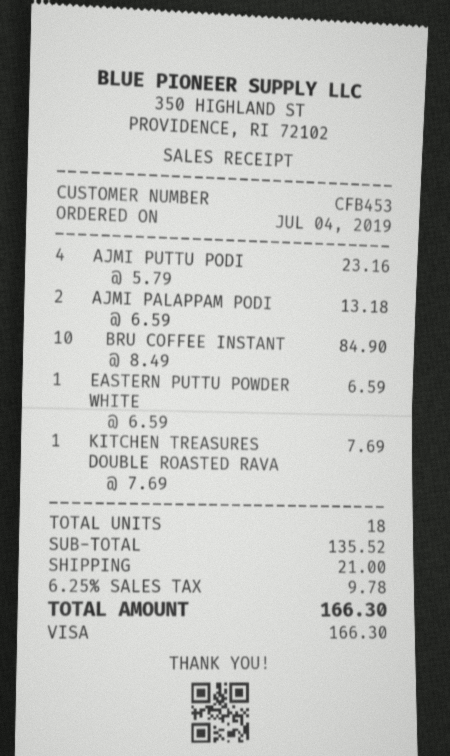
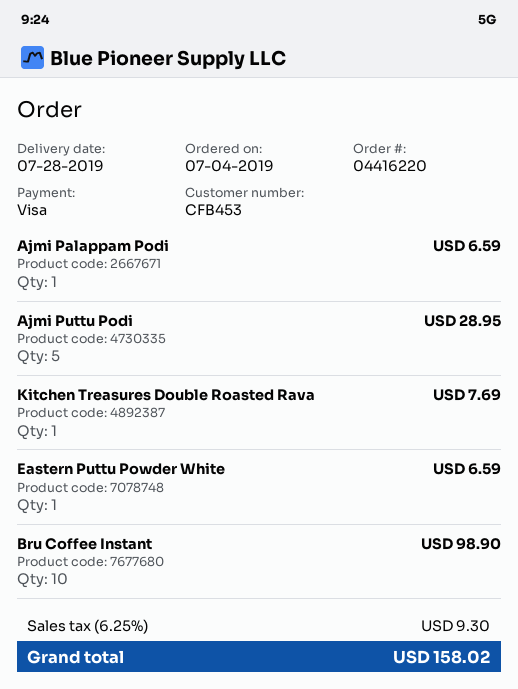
AJMI PUTTU PODI: 4 for 23.16 -> 5 for 28.95
AJMI PALAPPAM PODI: 2 for 13.18 -> 1 for 6.59
BRU COFFEE INSTANT: 10 for 84.90 -> 10 for 98.90
shipping: 21.00 -> none
tax: 6.25% = 9.78 -> 6.25% = 9.30
total: 166.30 -> 158.02

